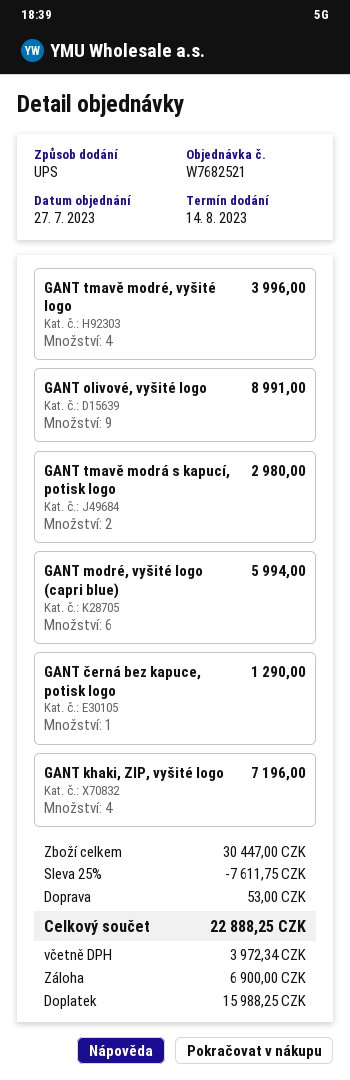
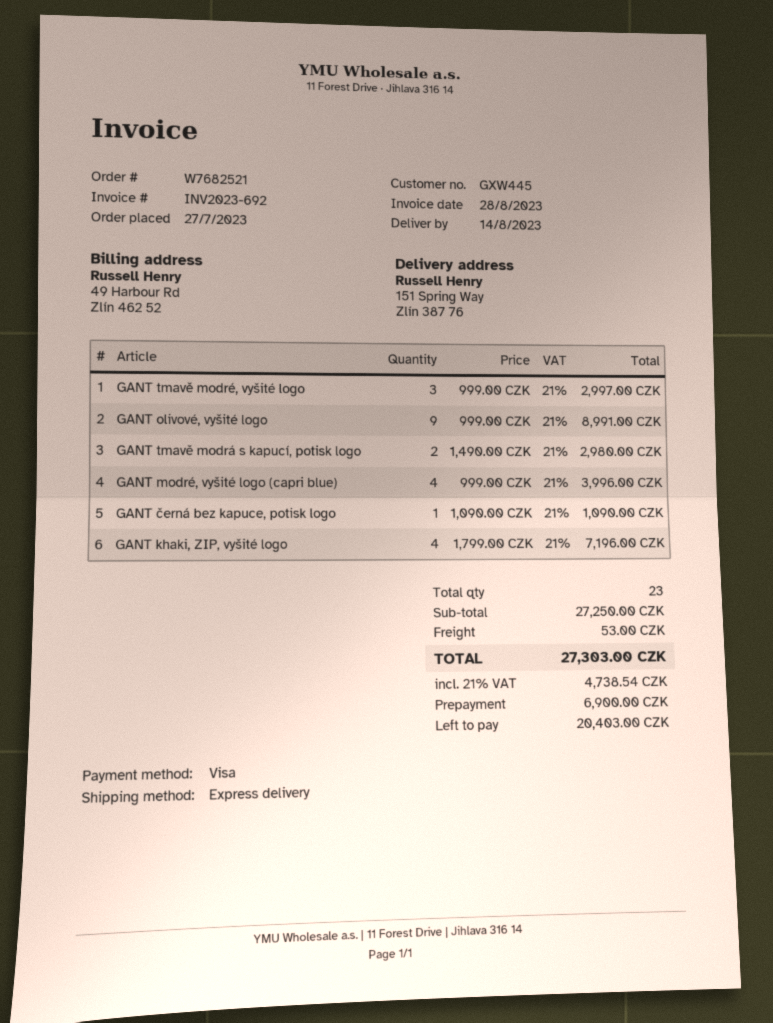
shipping method: UPS -> express
GANT tmavě modré, vyšité logo: 4 for 3996.00 -> 3 for 2997.00
GANT modré, vyšité logo (capri blue): 6 for 5994.00 -> 4 for 3996.00
GANT černá bez kapuce, potisk logo: 1 for 1290.00 -> 1 for 1090.00
subtotal: 30447.00 -> 27250.00
discount: 25% = 7611.75 -> none
tax: 3972.34 -> 4738.54
total: 22888.25 -> 27303.00
balance: 15988.25 -> 20403.00

